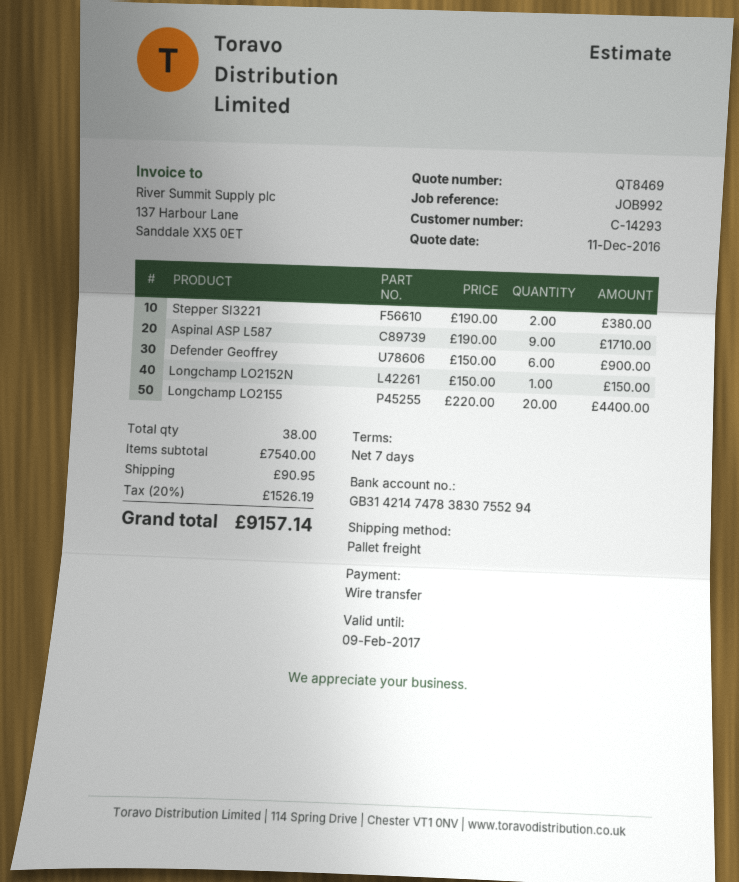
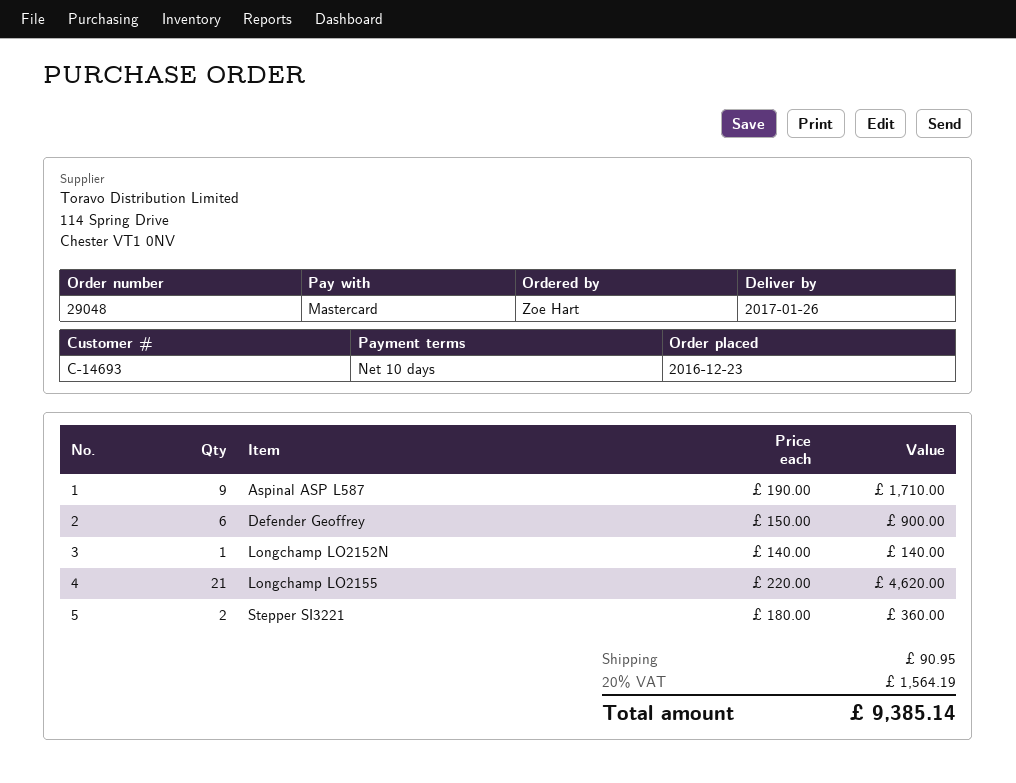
payment terms: 7 days -> 10 days
customer number: C-14293 -> C-14693
payment method: bank transfer -> Mastercard
Stepper SI3221: 2 x 190.00 = 380.00 -> 2 x 180.00 = 360.00
Longchamp LO2152N: 1 x 150.00 = 150.00 -> 1 x 140.00 = 140.00
Longchamp LO2155: 20 x 220.00 = 4400.00 -> 21 x 220.00 = 4620.00
tax: 20% = 1526.19 -> 20% = 1564.19
total: 9157.14 -> 9385.14

